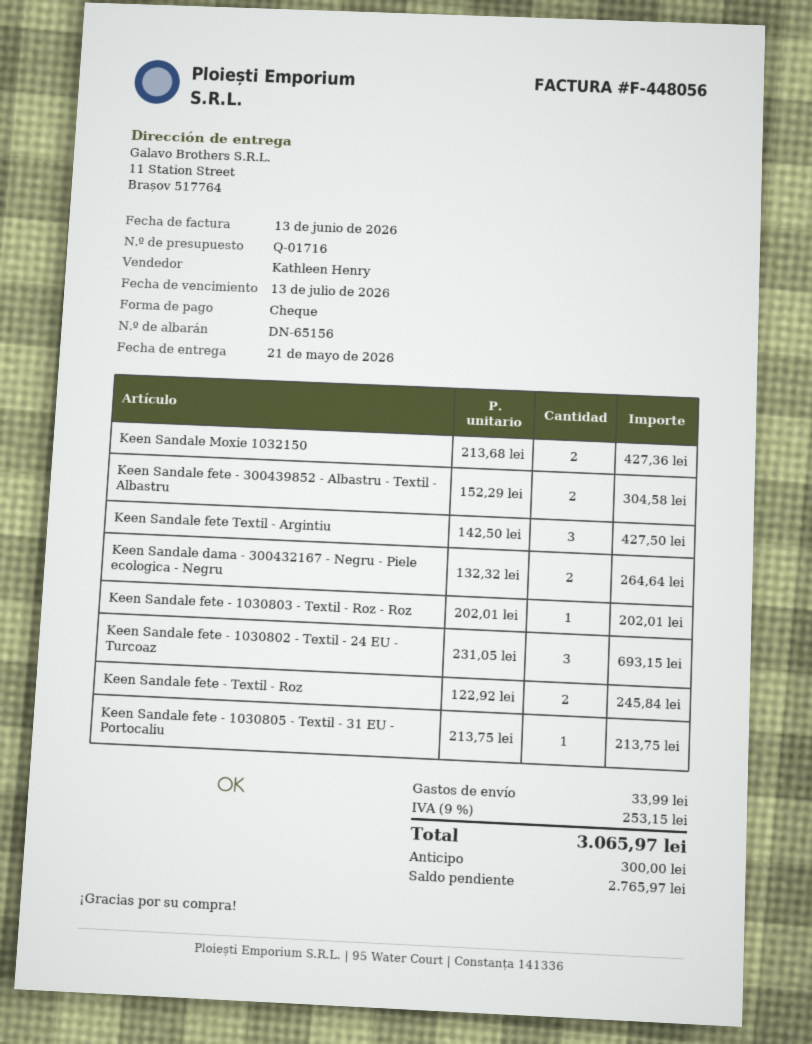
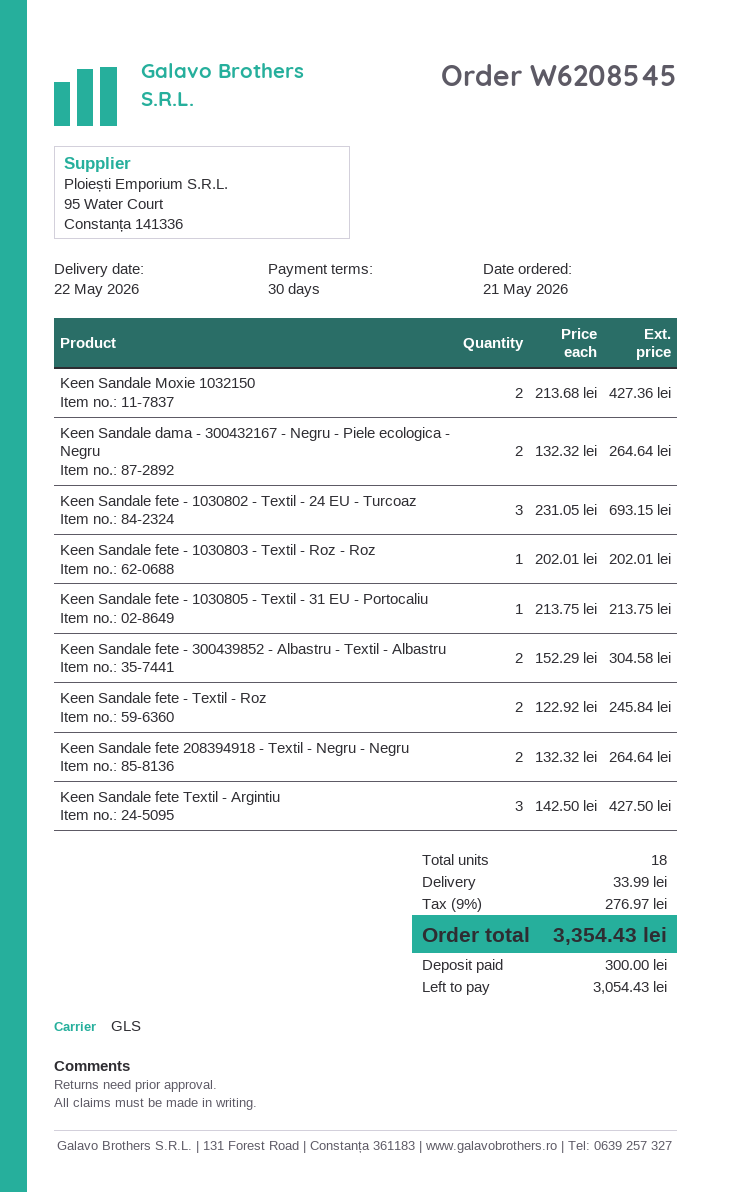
delivery date: 2026-05-21 -> 2026-05-22
Keen Sandale fete 208394918 - Textil - Negru - Negru: none -> 2 x 132.32 = 264.64
tax: 9% = 253.15 -> 9% = 276.97
total: 3065.97 -> 3354.43
balance: 2765.97 -> 3054.43

